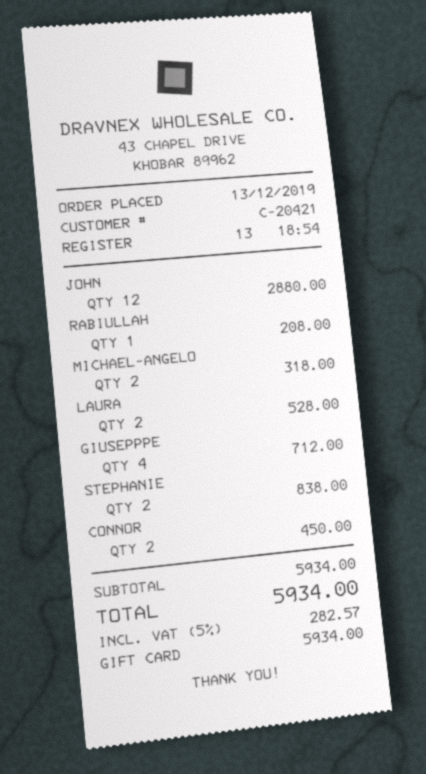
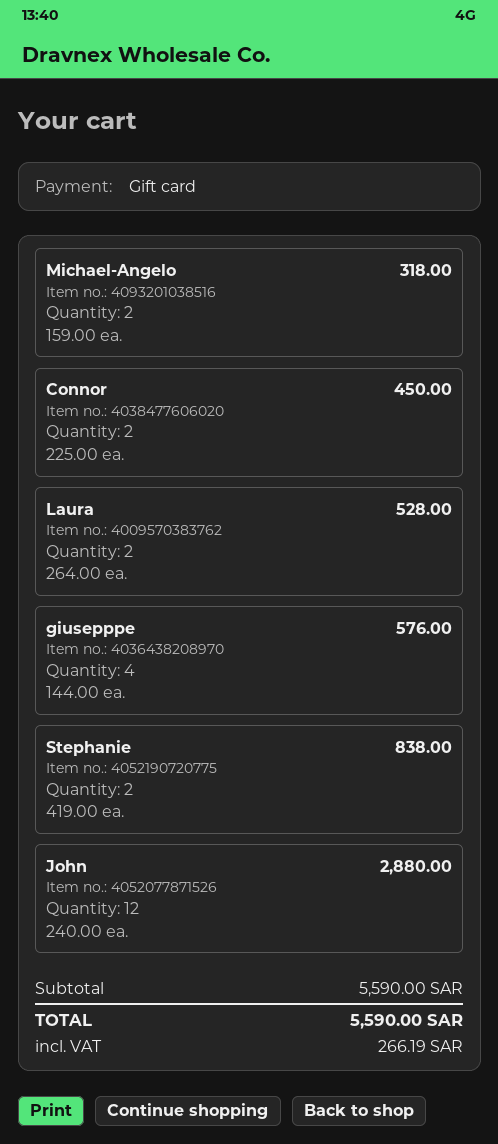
RABIULLAH: 1 for 208.00 -> none
GIUSEPPPE: 4 for 712.00 -> 4 for 576.00
subtotal: 5934.00 -> 5590.00
tax: 282.57 -> 266.19
total: 5934.00 -> 5590.00

